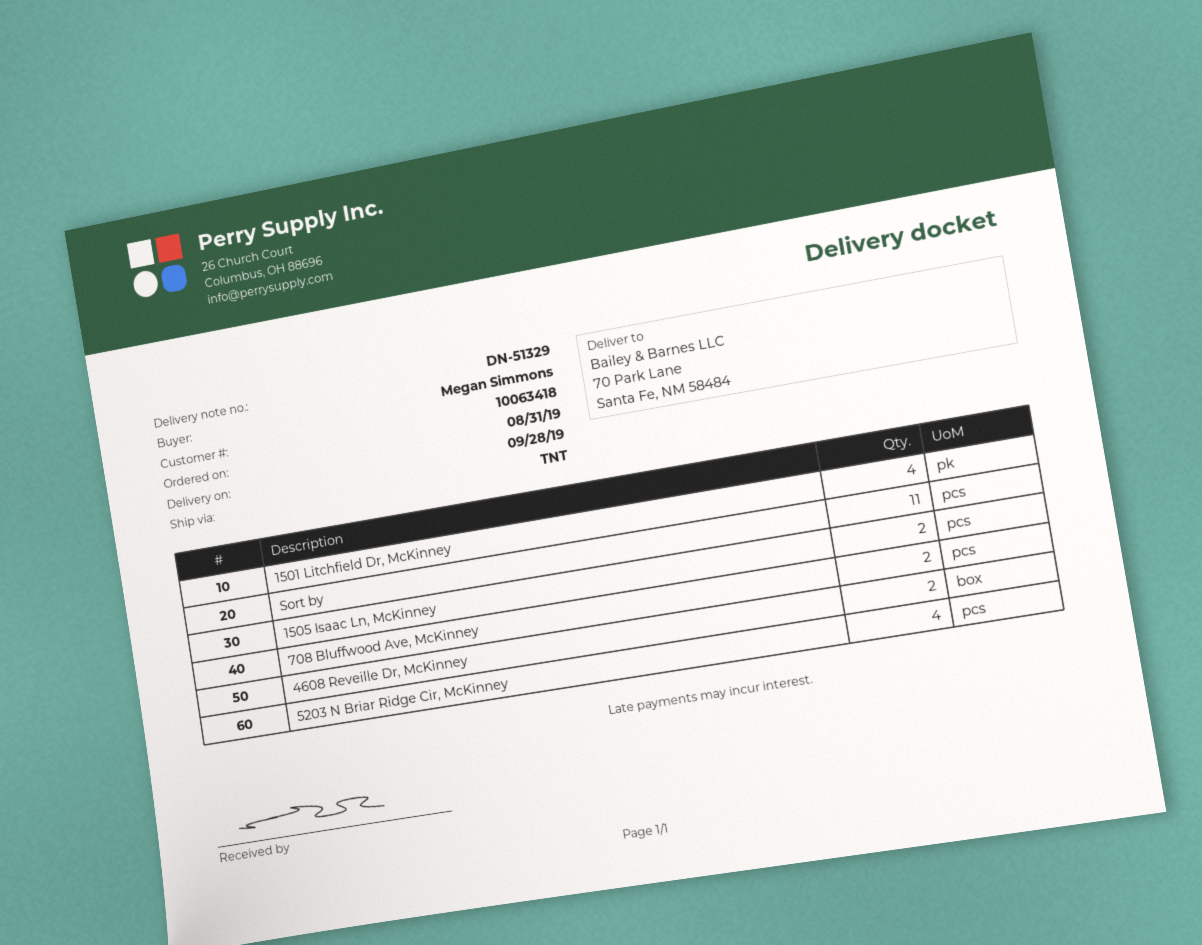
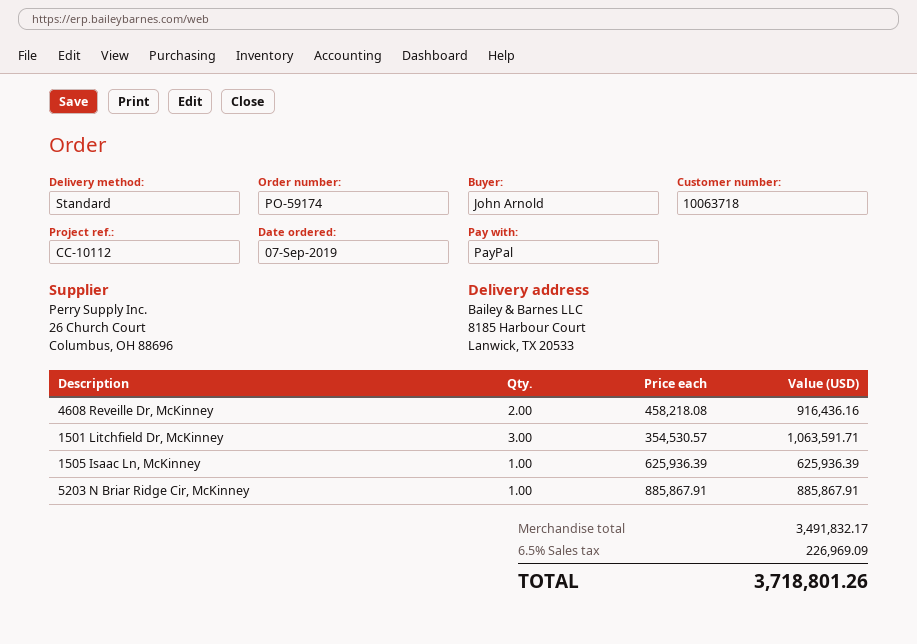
order date: 2019-08-31 -> 2019-09-07
customer number: 10063418 -> 10063718
ordered by: Megan Simmons -> John Arnold
shipping method: TNT -> standard
ship to: 70 Park Lane, Santa Fe, NM 58484 -> 8185 Harbour Court, Lanwick, TX 20533
1501 Litchfield Dr, McKinney: 4 -> 3
Sort by: 11 -> none
1505 Isaac Ln, McKinney: 2 -> 1
708 Bluffwood Ave, McKinney: 2 -> none
5203 N Briar Ridge Cir, McKinney: 4 -> 1

